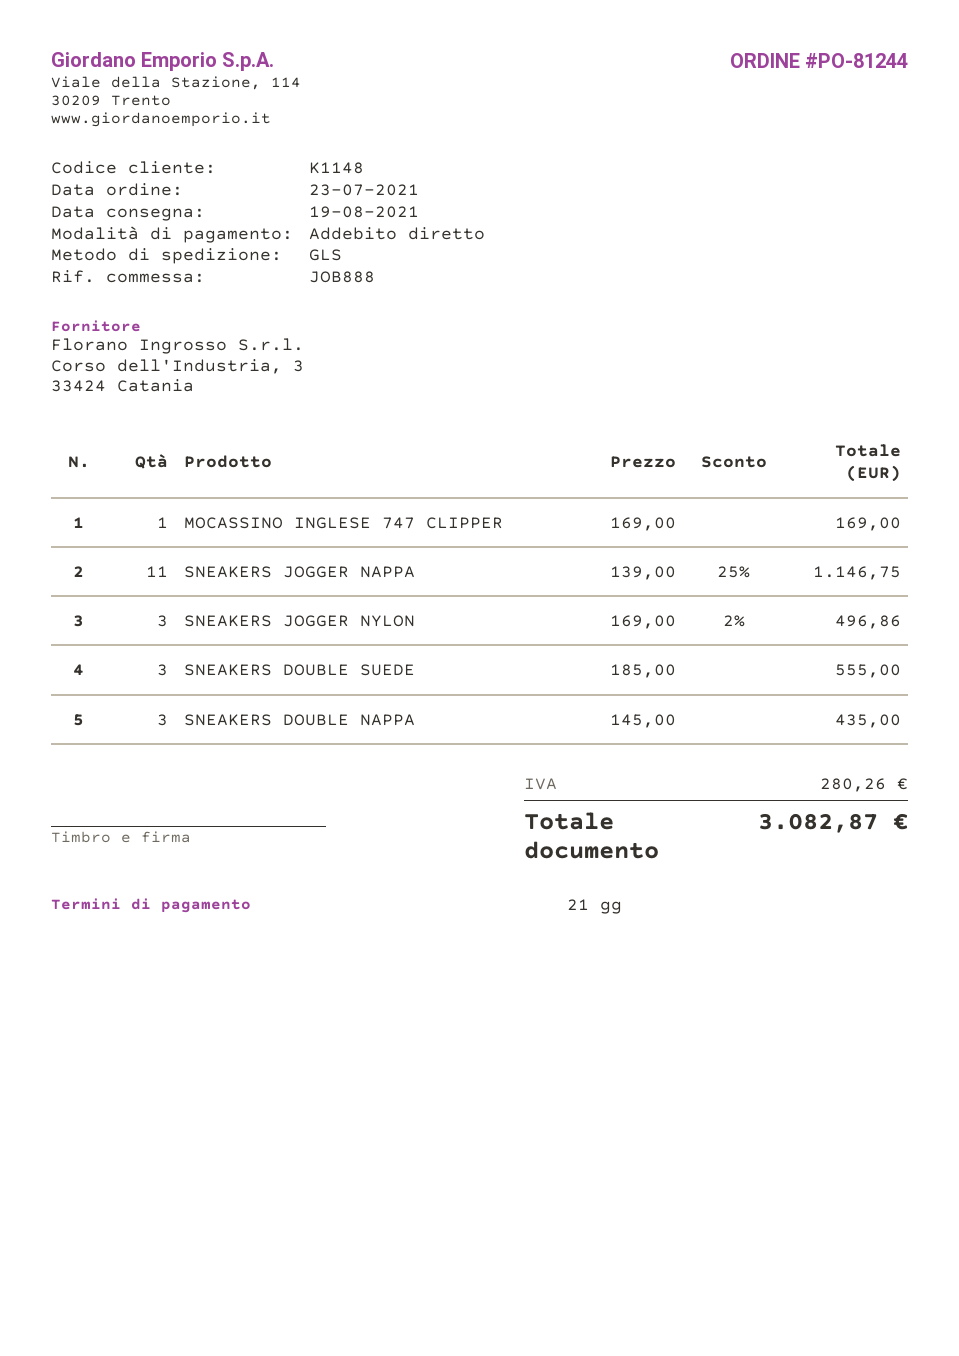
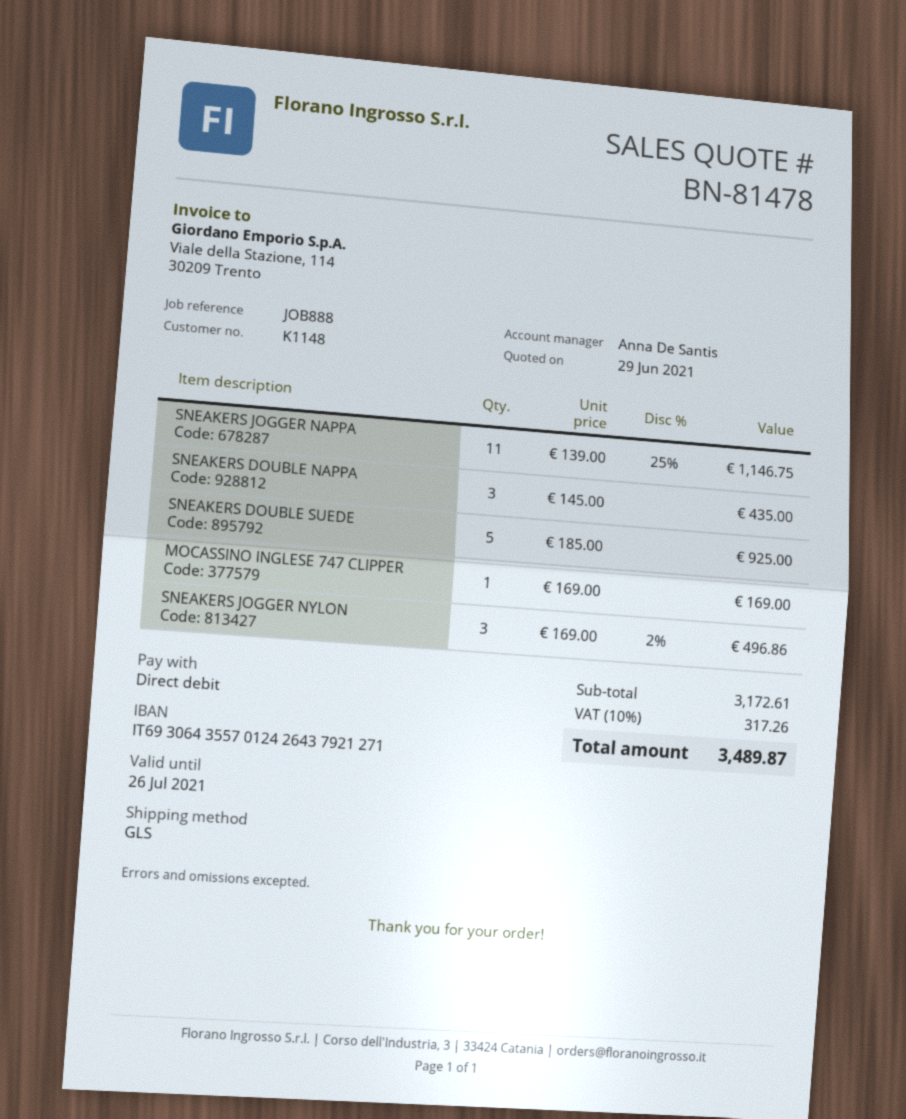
SNEAKERS DOUBLE SUEDE: 3 x 185.00 = 555.00 -> 5 x 185.00 = 925.00
tax: 280.26 -> 317.26
total: 3082.87 -> 3489.87

